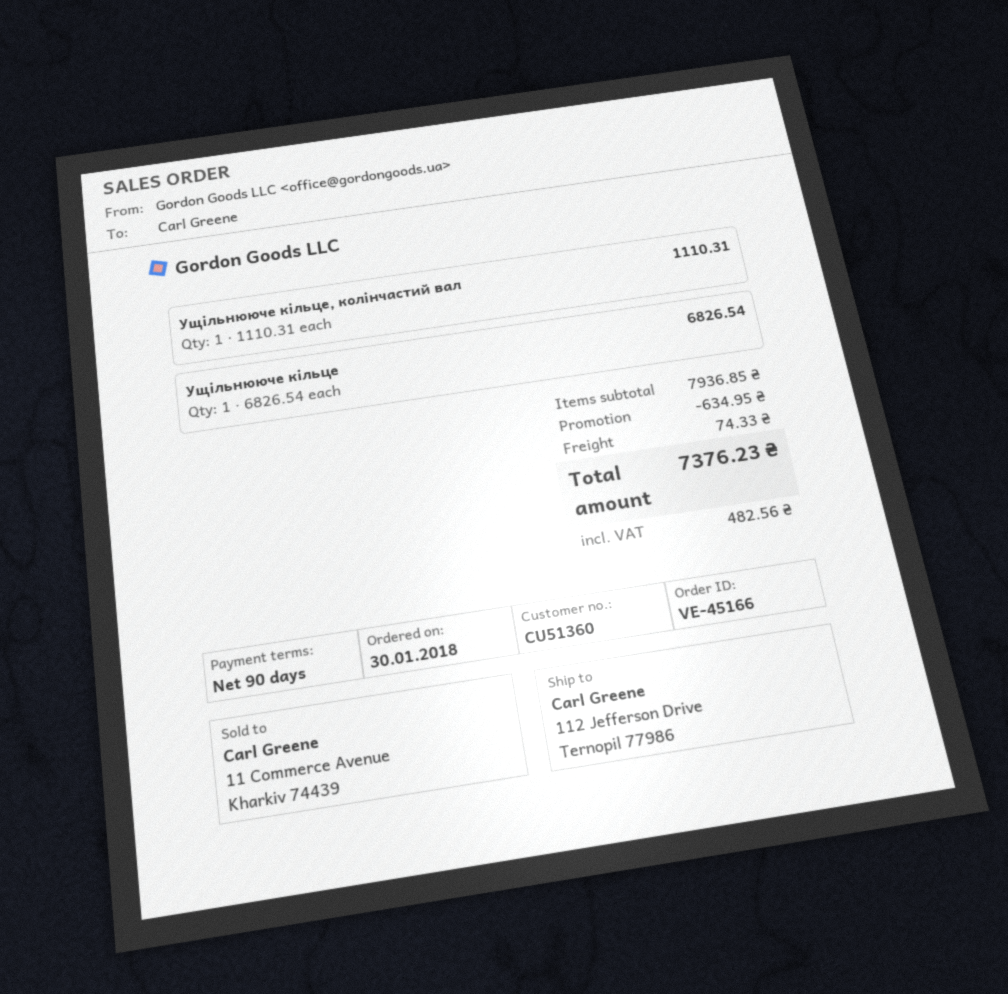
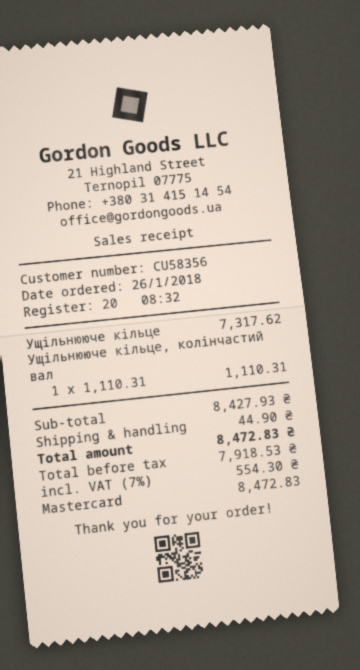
order date: 2018-01-30 -> 2018-01-26
customer number: CU51360 -> CU58356
Ущільнююче кільце: 1 x 6826.54 = 6826.54 -> 1 x 7317.62 = 7317.62
subtotal: 7936.85 -> 8427.93
discount: 634.95 -> none
shipping: 74.33 -> 44.90
tax: 482.56 -> 554.30
total: 7376.23 -> 8472.83

